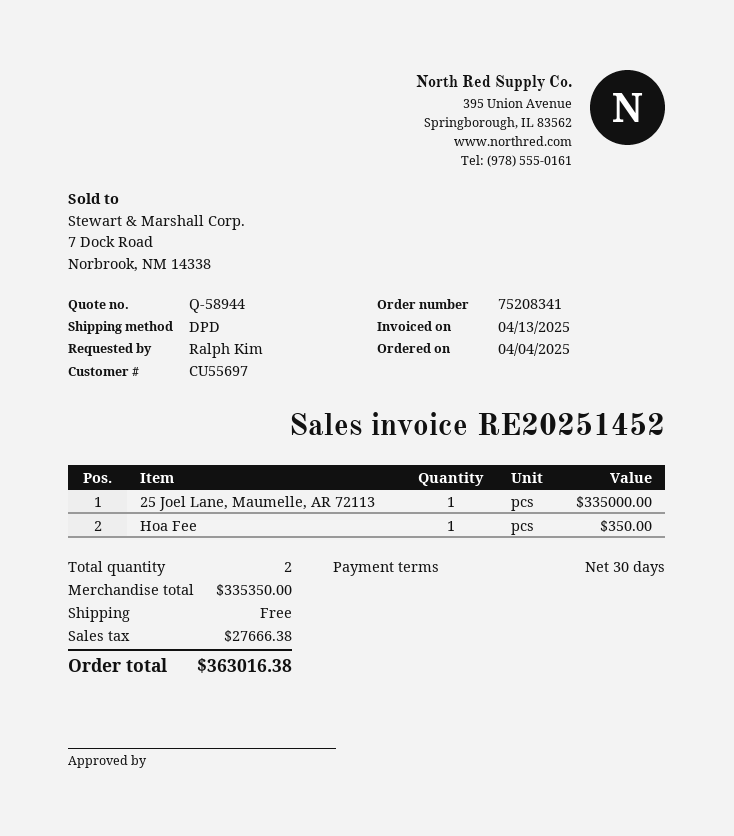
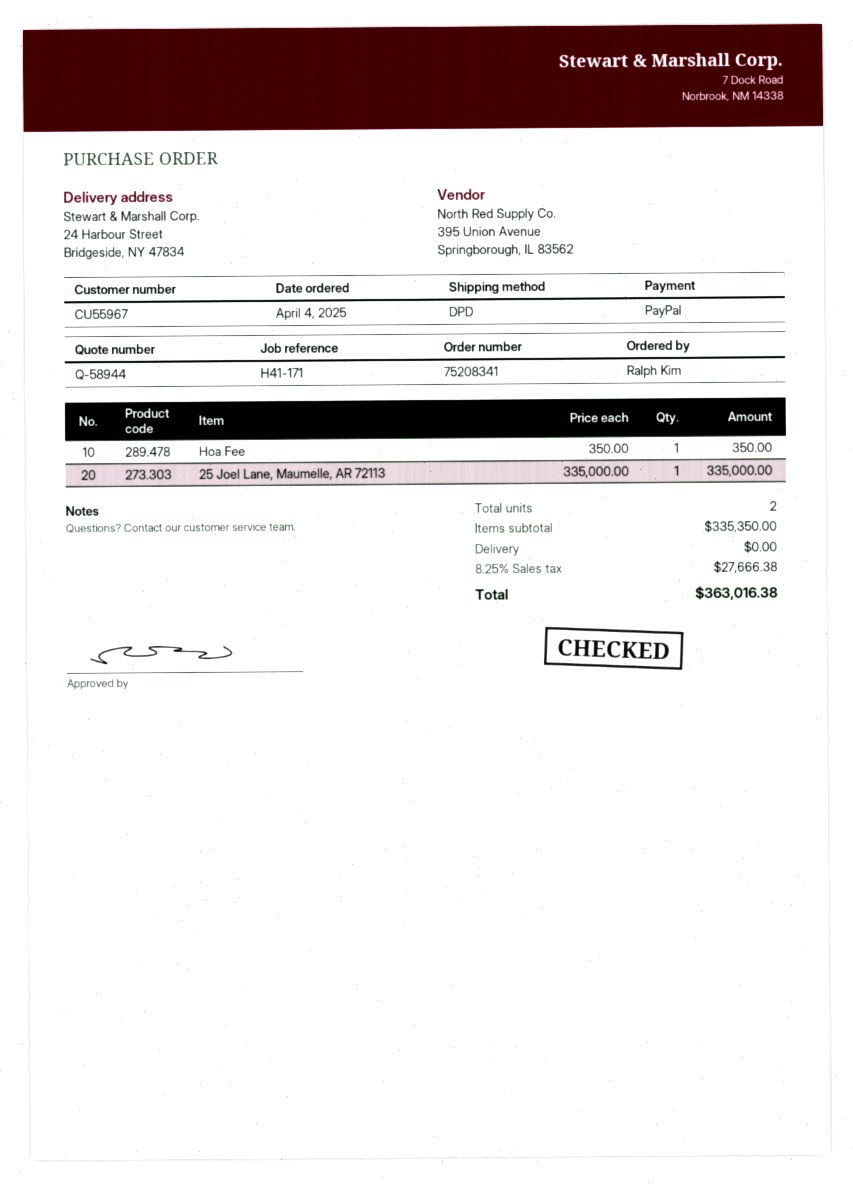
customer number: CU55697 -> CU55967

